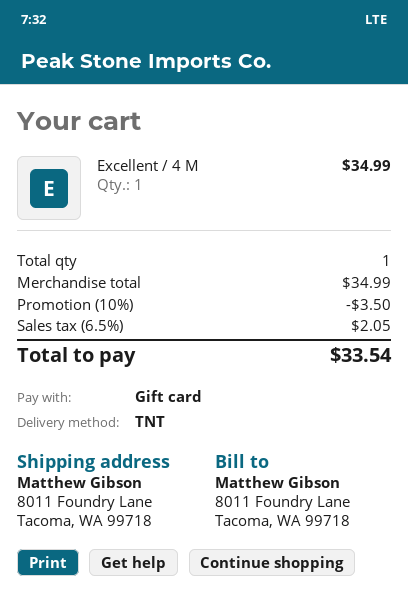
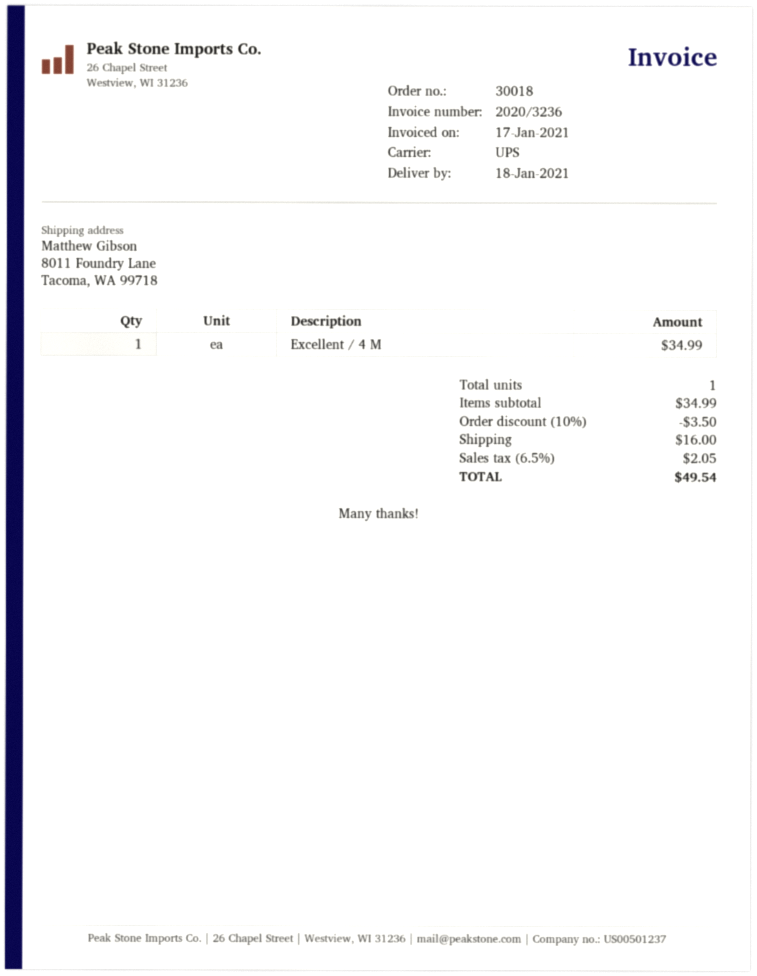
shipping method: TNT -> UPS
shipping: none -> 16.00
total: 33.54 -> 49.54

